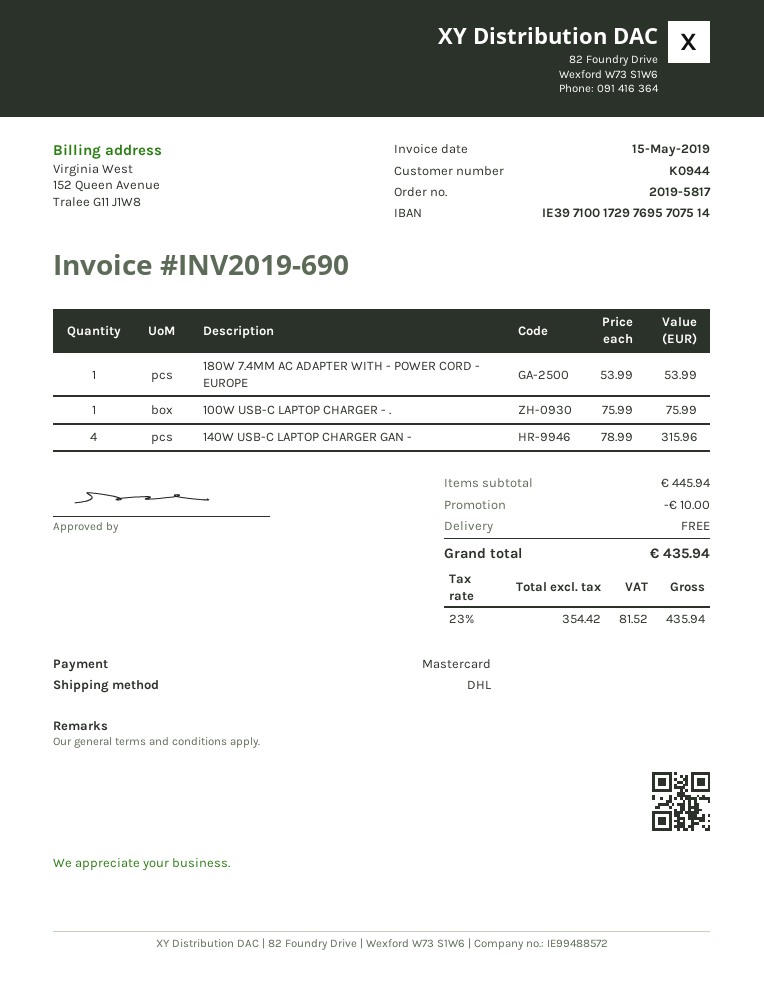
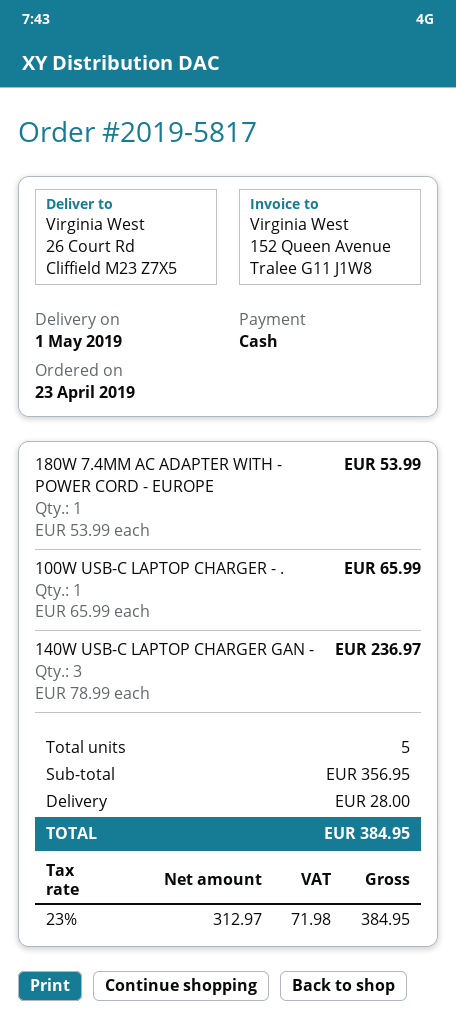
payment method: Mastercard -> cash
100W USB-C LAPTOP CHARGER - .: 1 x 75.99 = 75.99 -> 1 x 65.99 = 65.99
140W USB-C LAPTOP CHARGER GAN -: 4 x 78.99 = 315.96 -> 3 x 78.99 = 236.97
subtotal: 445.94 -> 356.95
discount: 10.00 -> none
shipping: 0.00 -> 28.00
net: 354.42 -> 312.97
tax: 23% = 81.52 -> 23% = 71.98
total: 435.94 -> 384.95

